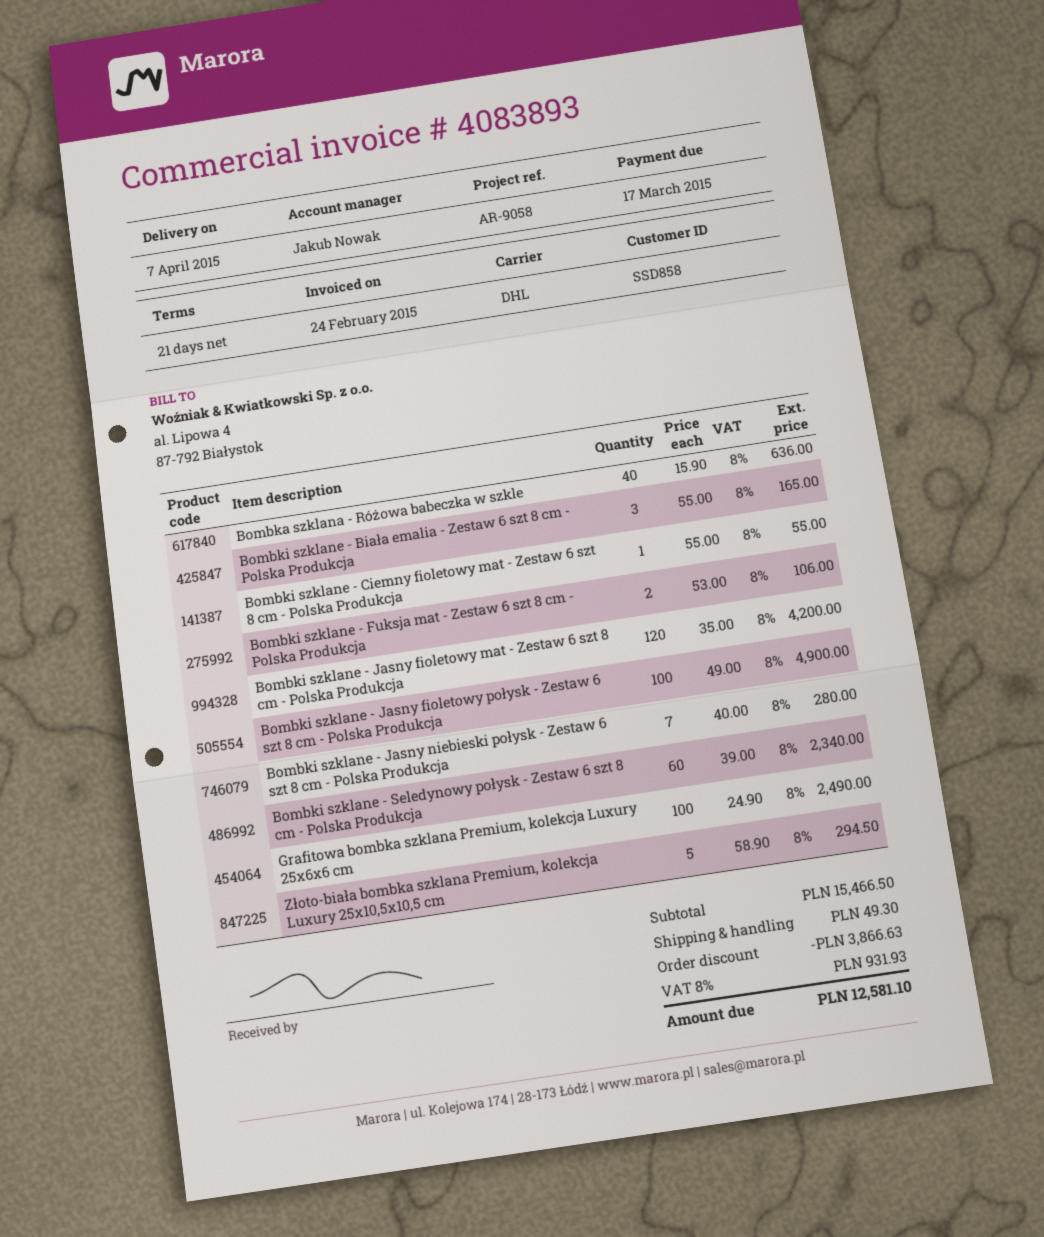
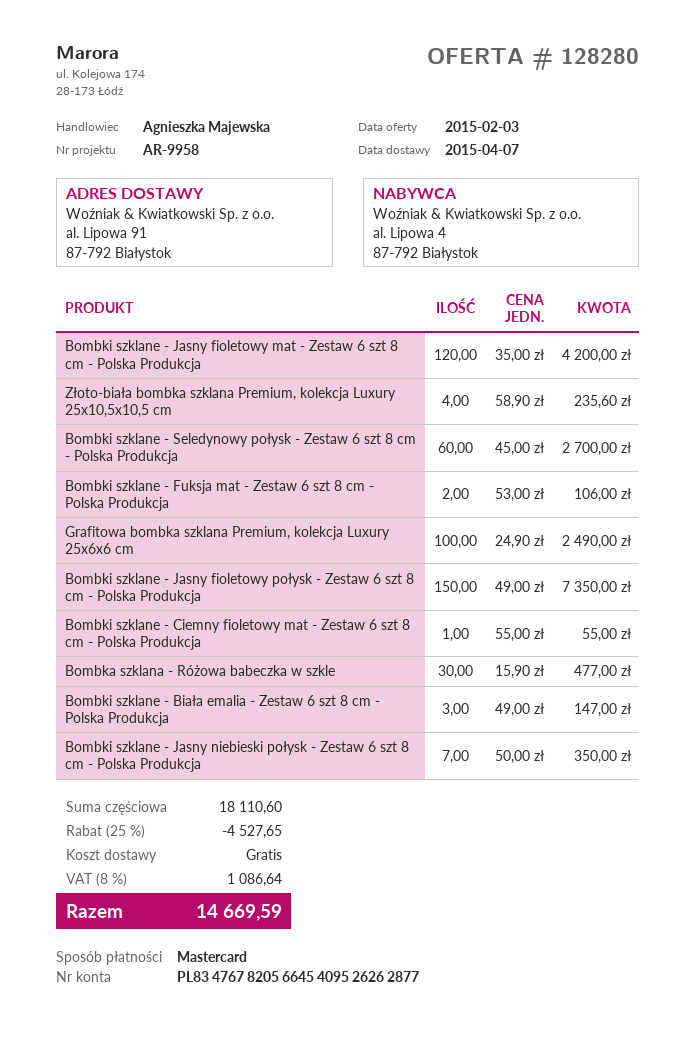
reference: AR-9058 -> AR-9958
sales rep: Jakub Nowak -> Agnieszka Majewska
Bombka szklana - Różowa babeczka w szkle: 40 x 15.90 = 636.00 -> 30 x 15.90 = 477.00
Bombki szklane - Biała emalia - Zestaw 6 szt 8 cm - Polska Produkcja: 3 x 55.00 = 165.00 -> 3 x 49.00 = 147.00
Bombki szklane - Jasny fioletowy połysk - Zestaw 6 szt 8 cm - Polska Produkcja: 100 x 49.00 = 4900.00 -> 150 x 49.00 = 7350.00
Bombki szklane - Jasny niebieski połysk - Zestaw 6 szt 8 cm - Polska Produkcja: 7 x 40.00 = 280.00 -> 7 x 50.00 = 350.00
Bombki szklane - Seledynowy połysk - Zestaw 6 szt 8 cm - Polska Produkcja: 60 x 39.00 = 2340.00 -> 60 x 45.00 = 2700.00
Złoto-biała bombka szklana Premium, kolekcja Luxury 25x10,5x10,5 cm: 5 x 58.90 = 294.50 -> 4 x 58.90 = 235.60
subtotal: 15466.50 -> 18110.60
discount: 3866.63 -> 4527.65
shipping: 49.30 -> 0.00
tax: 8% = 931.93 -> 8% = 1086.64
total: 12581.10 -> 14669.59

